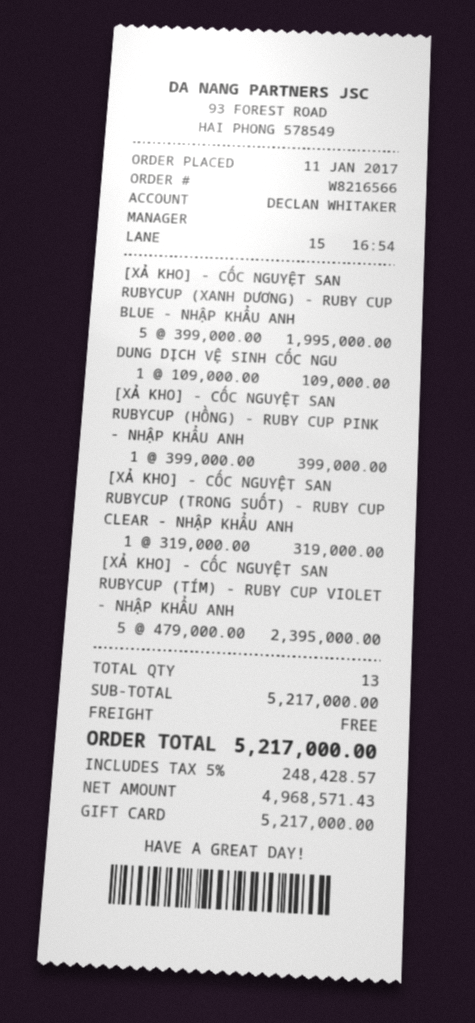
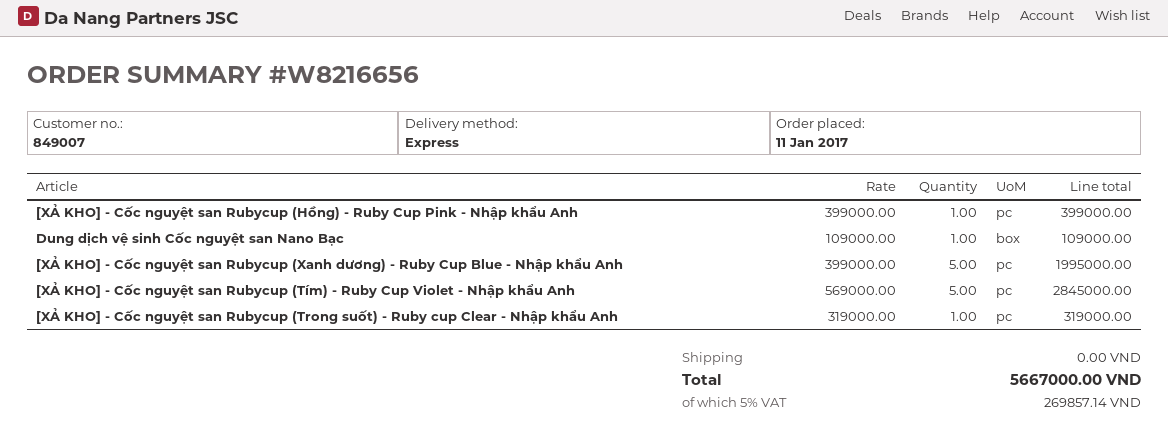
order number: W8216566 -> W8216656
[XẢ KHO] - CỐC NGUYỆT SAN RUBYCUP (TÍM) - RUBY CUP VIOLET - NHẬP KHẨU ANH: 5 x 479000.00 = 2395000.00 -> 5 x 569000.00 = 2845000.00
tax: 5% = 248428.57 -> 5% = 269857.14
total: 5217000.00 -> 5667000.00

